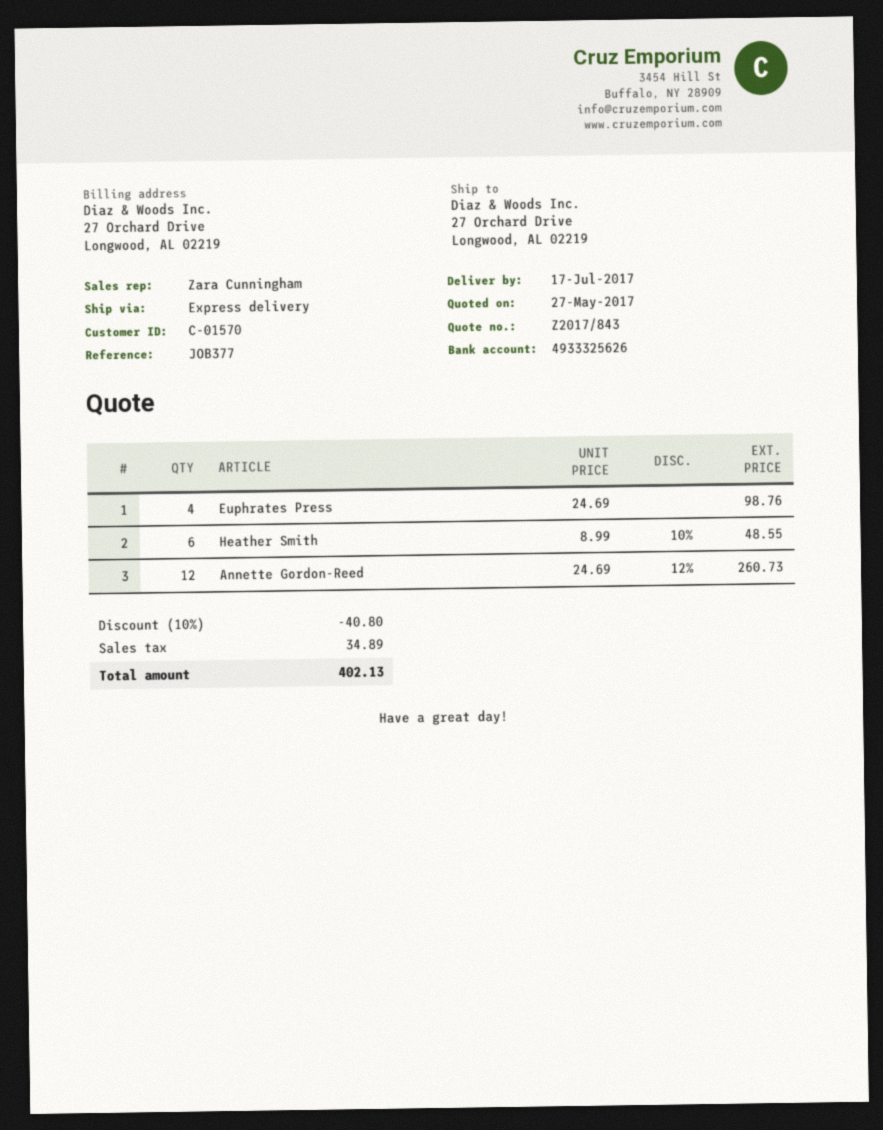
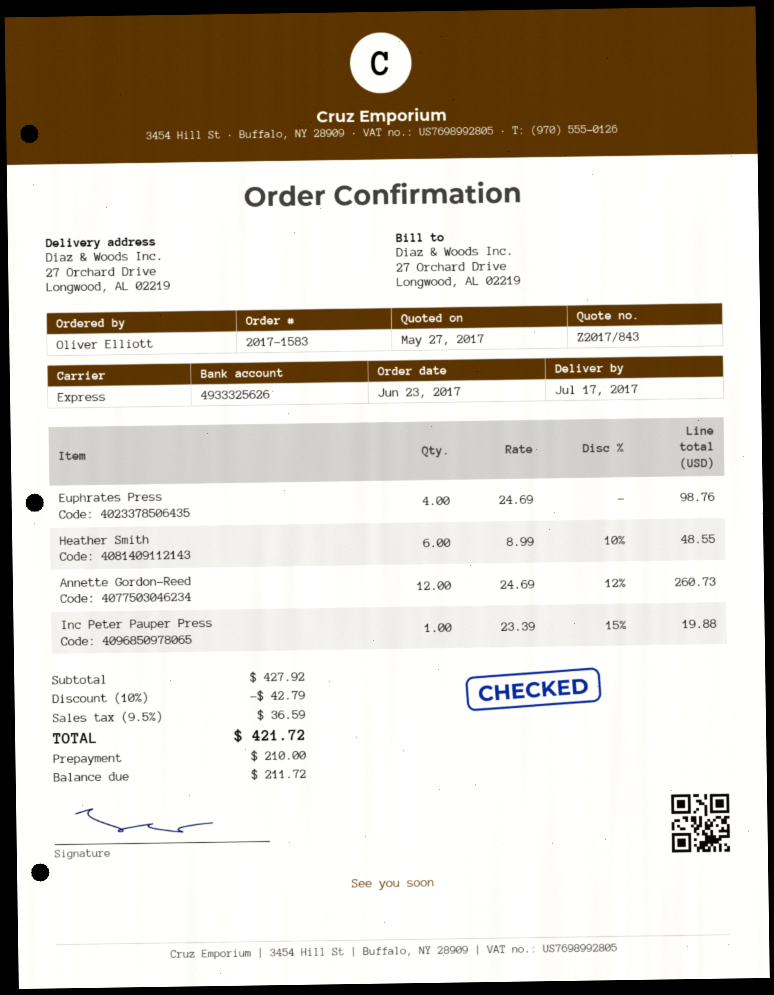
Inc Peter Pauper Press: none -> 1 x 23.39 - 15% = 19.88
discount: 10% = 40.80 -> 10% = 42.79
tax: 34.89 -> 36.59
total: 402.13 -> 421.72

